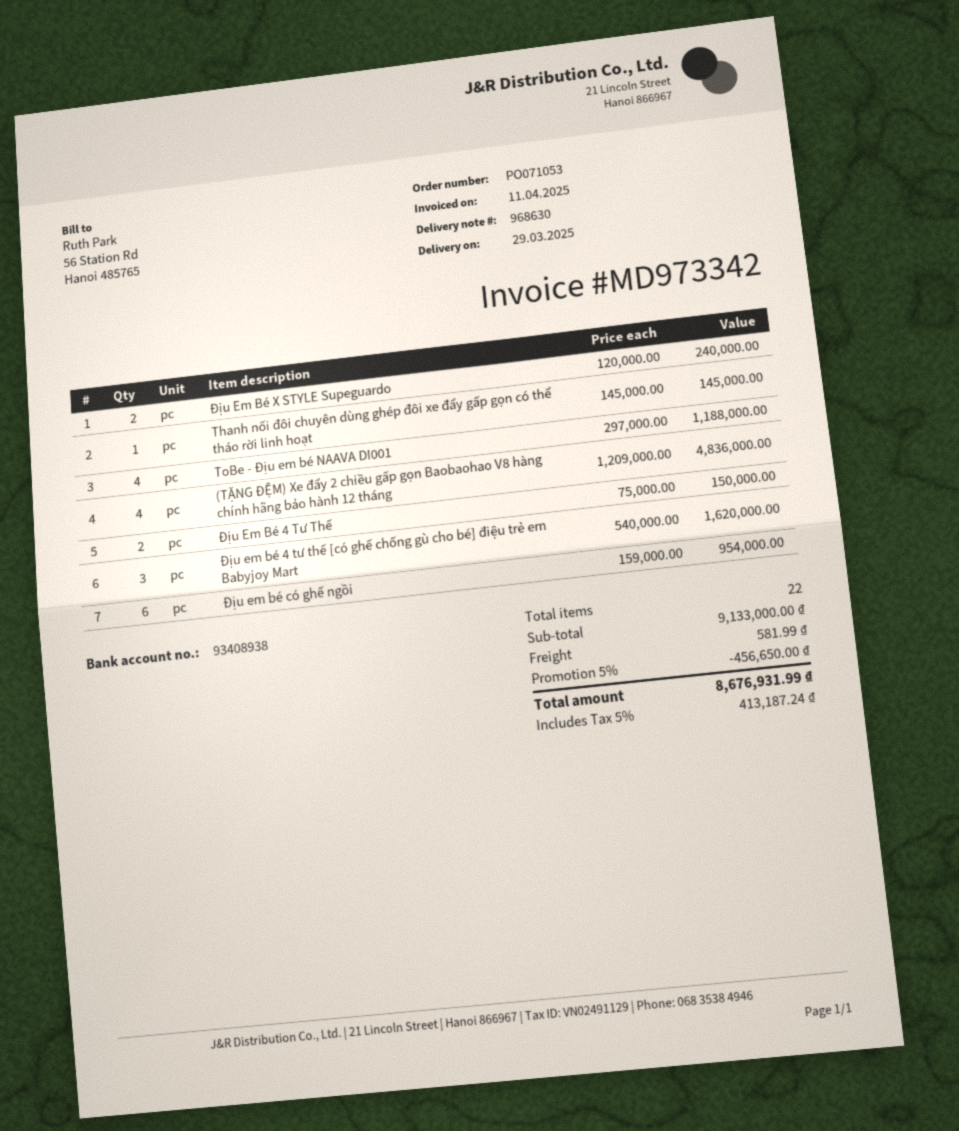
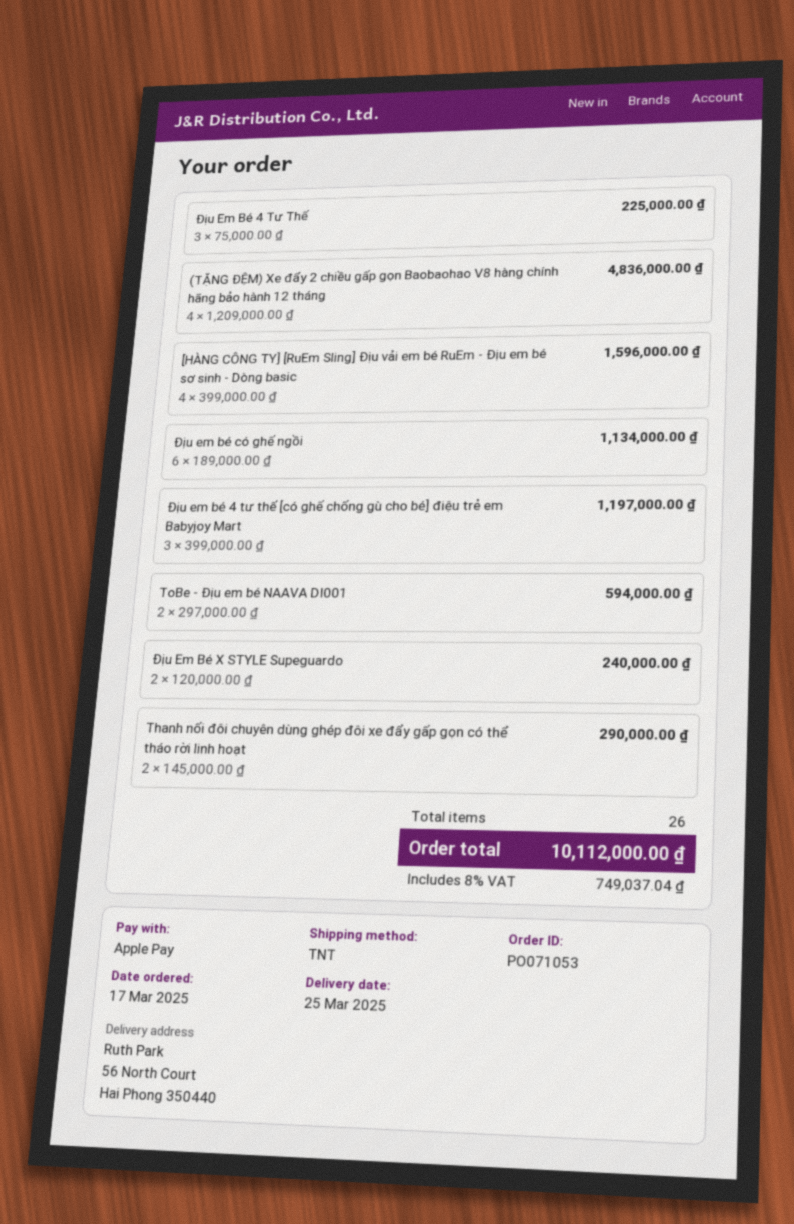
delivery date: 2025-03-29 -> 2025-03-25
Thanh nối đôi chuyên dùng ghép đôi xe đẩy gấp gọn có thể tháo rời linh hoạt: 1 x 145000.00 = 145000.00 -> 2 x 145000.00 = 290000.00
ToBe - Địu em bé NAAVA DI001: 4 x 297000.00 = 1188000.00 -> 2 x 297000.00 = 594000.00
Địu Em Bé 4 Tư Thế: 2 x 75000.00 = 150000.00 -> 3 x 75000.00 = 225000.00
Địu em bé 4 tư thế [có ghế chống gù cho bé] điệu trẻ em Babyjoy Mart: 3 x 540000.00 = 1620000.00 -> 3 x 399000.00 = 1197000.00
Địu em bé có ghế ngồi: 6 x 159000.00 = 954000.00 -> 6 x 189000.00 = 1134000.00
[HÀNG CÔNG TY] [RuEm Sling] Địu vải em bé RuEm - Địu em bé sơ sinh - Dòng basic: none -> 4 x 399000.00 = 1596000.00
total quantity: 22 -> 26
discount: 5% = 456650.00 -> none
shipping: 581.99 -> none
tax: 5% = 413187.24 -> 8% = 749037.04
total: 8676931.99 -> 10112000.00

